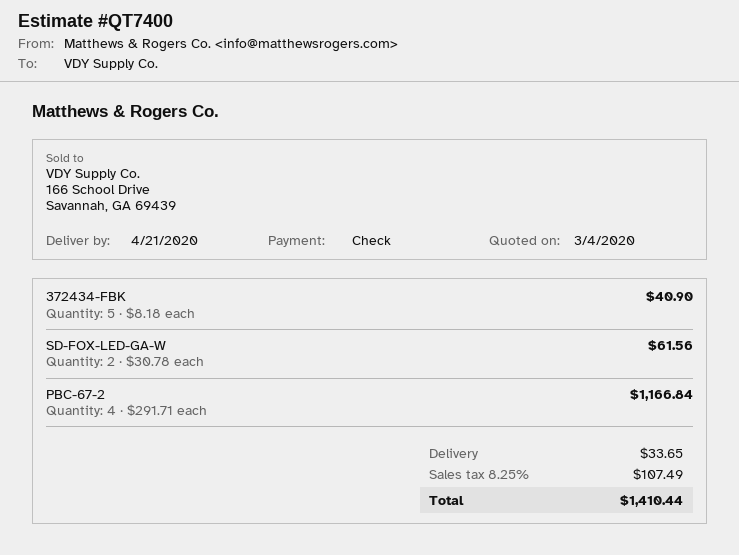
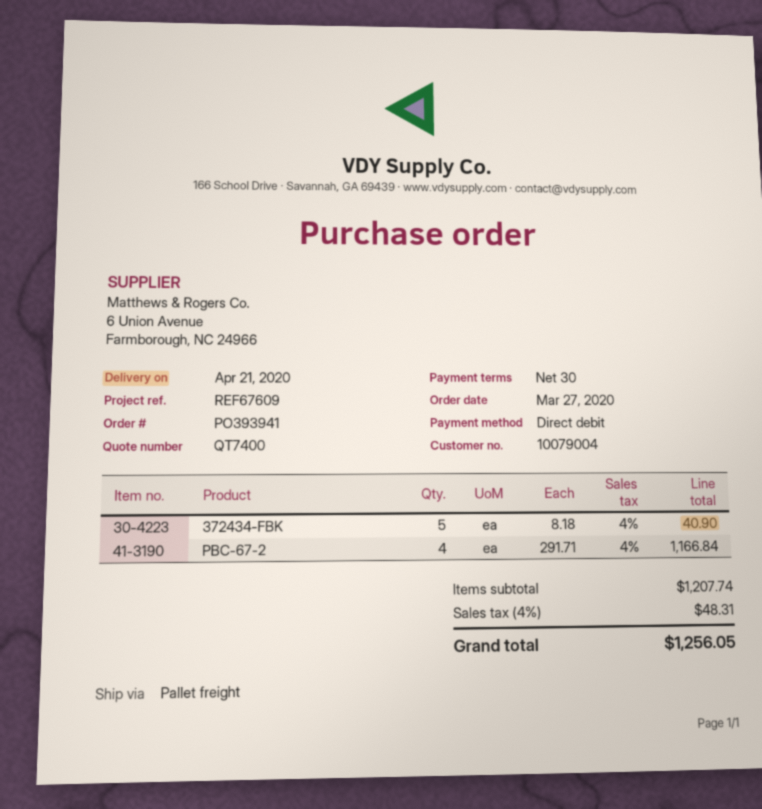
payment method: cheque -> direct debit
SD-FOX-LED-GA-W: 2 x 30.78 = 61.56 -> none
shipping: 33.65 -> none
tax: 8.25% = 107.49 -> 4% = 48.31
total: 1410.44 -> 1256.05

